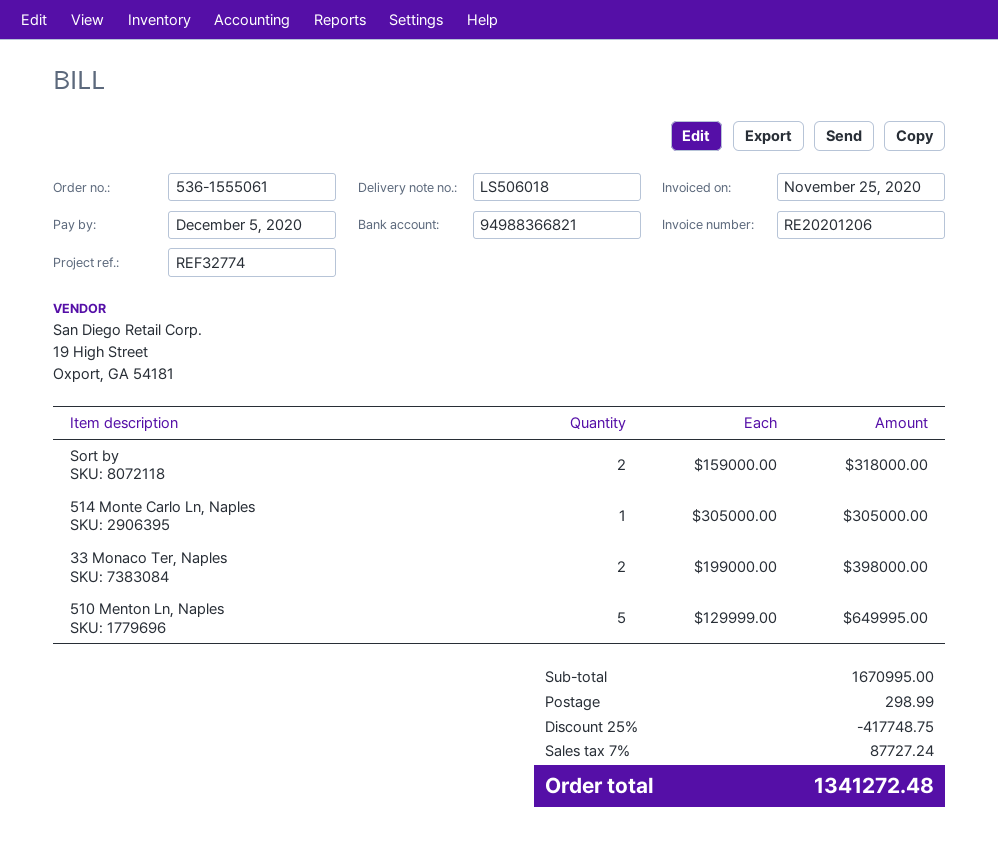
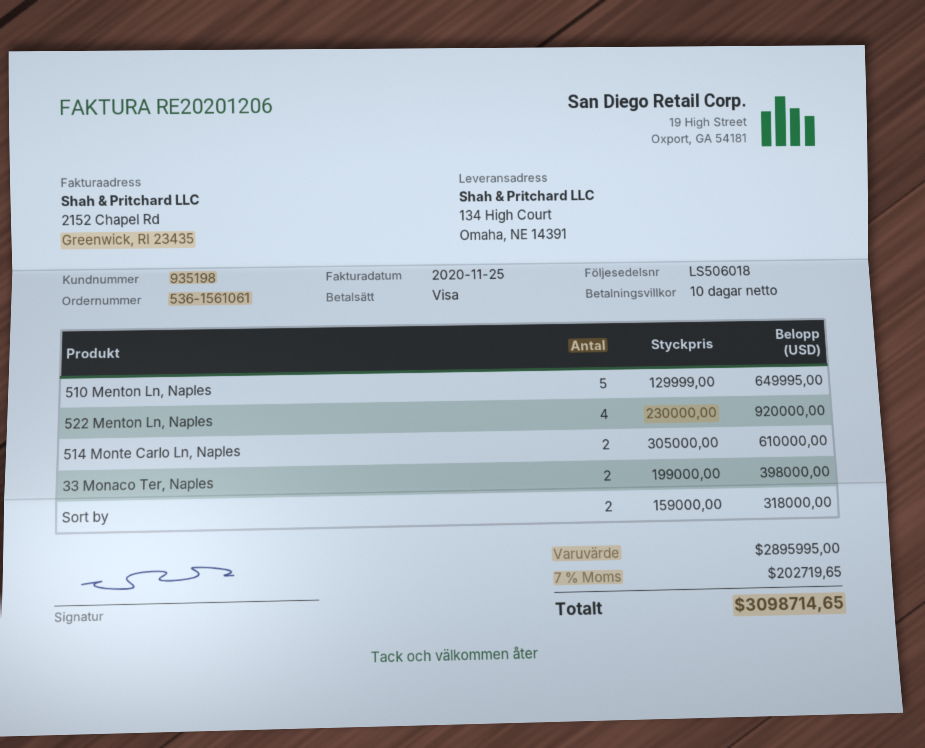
order number: 536-1555061 -> 536-1561061
514 Monte Carlo Ln, Naples: 1 x 305000.00 = 305000.00 -> 2 x 305000.00 = 610000.00
522 Menton Ln, Naples: none -> 4 x 230000.00 = 920000.00
subtotal: 1670995.00 -> 2895995.00
discount: 25% = 417748.75 -> none
shipping: 298.99 -> none
tax: 7% = 87727.24 -> 7% = 202719.65
total: 1341272.48 -> 3098714.65

